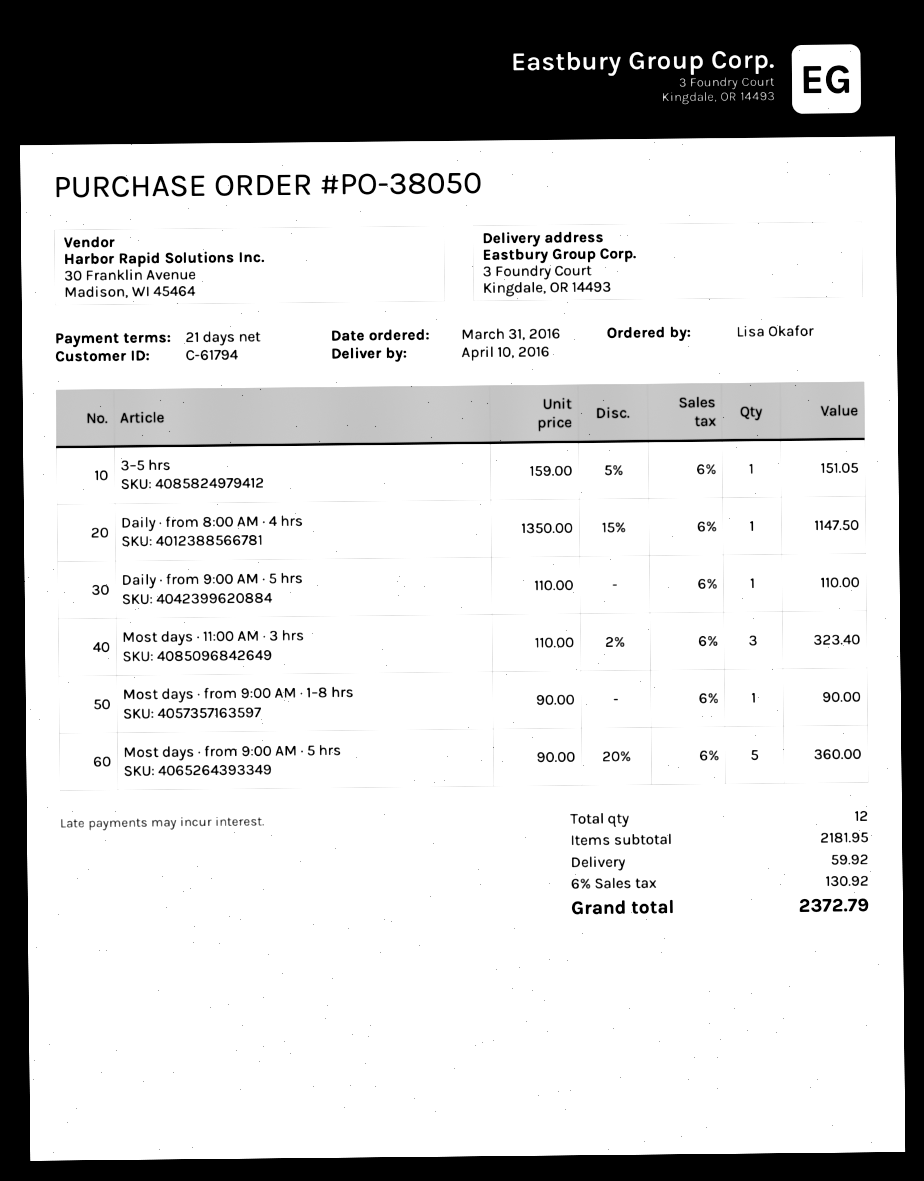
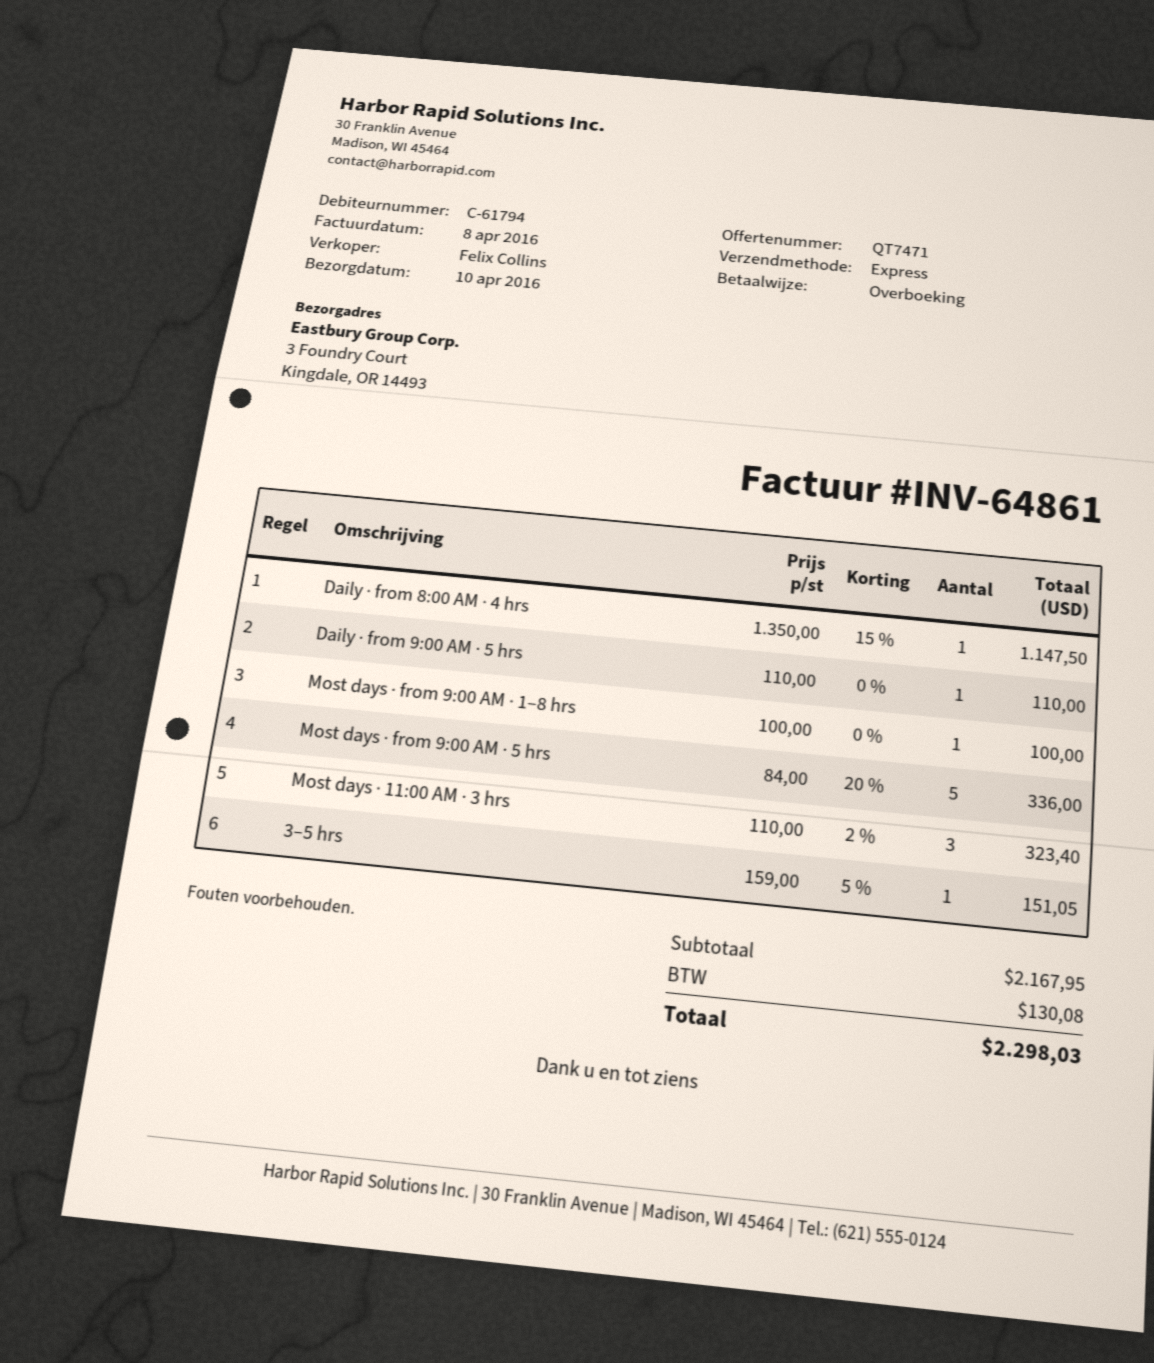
Most days · from 9:00 AM · 1–8 hrs: 1 x 90.00 = 90.00 -> 1 x 100.00 = 100.00
Most days · from 9:00 AM · 5 hrs: 5 x 90.00 - 20% = 360.00 -> 5 x 84.00 - 20% = 336.00
subtotal: 2181.95 -> 2167.95
shipping: 59.92 -> none
tax: 130.92 -> 130.08
total: 2372.79 -> 2298.03

